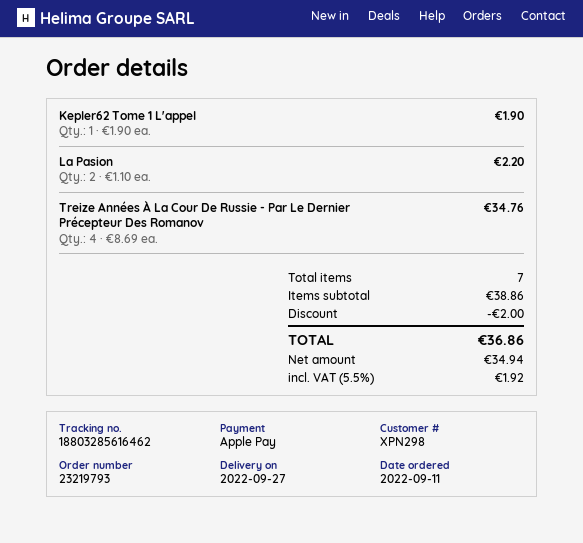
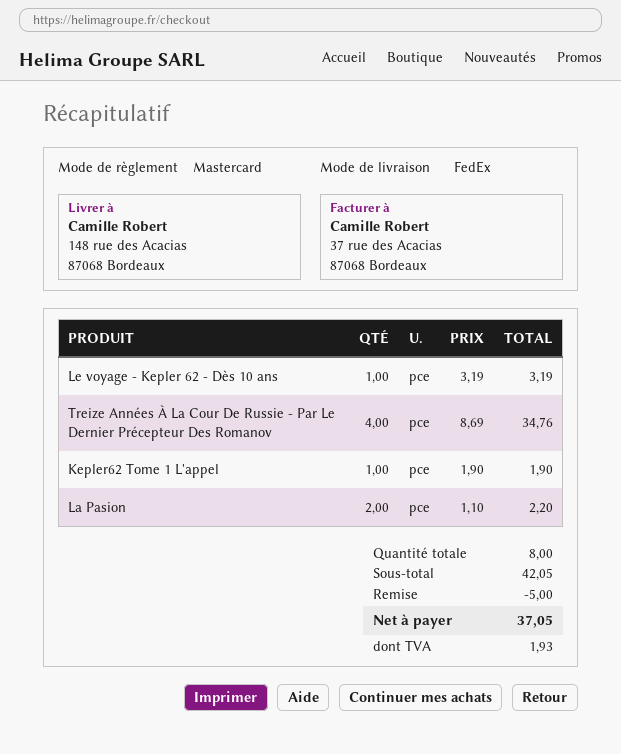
payment method: Apple Pay -> Mastercard
Le voyage - Kepler 62 - Dès 10 ans: none -> 1 x 3.19 = 3.19
total quantity: 7 -> 8
subtotal: 38.86 -> 42.05
discount: 2.00 -> 5.00
tax: 1.92 -> 1.93
total: 36.86 -> 37.05

